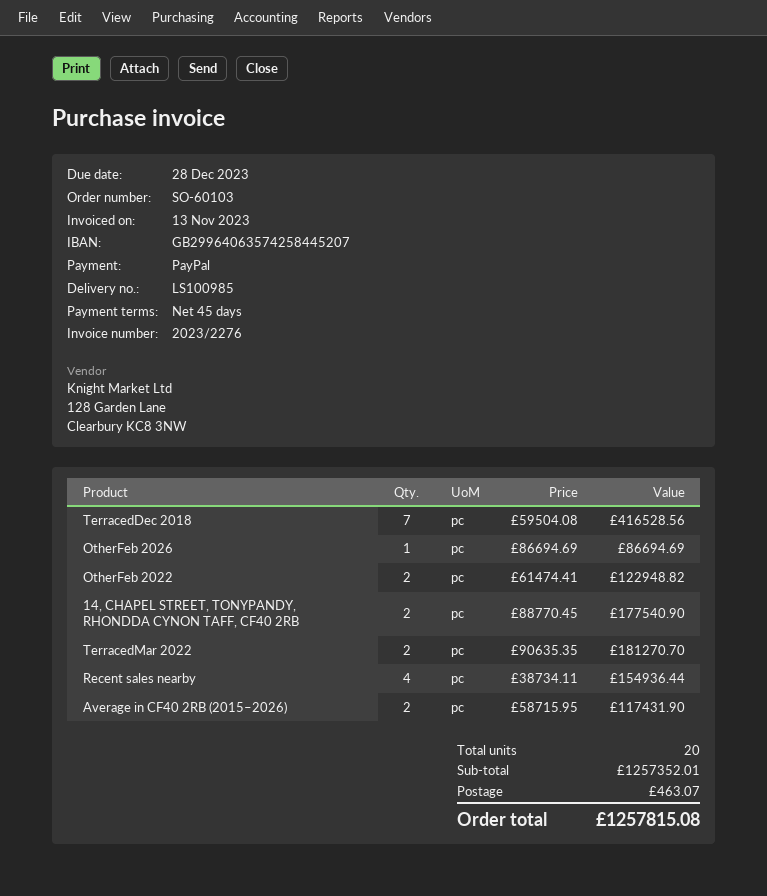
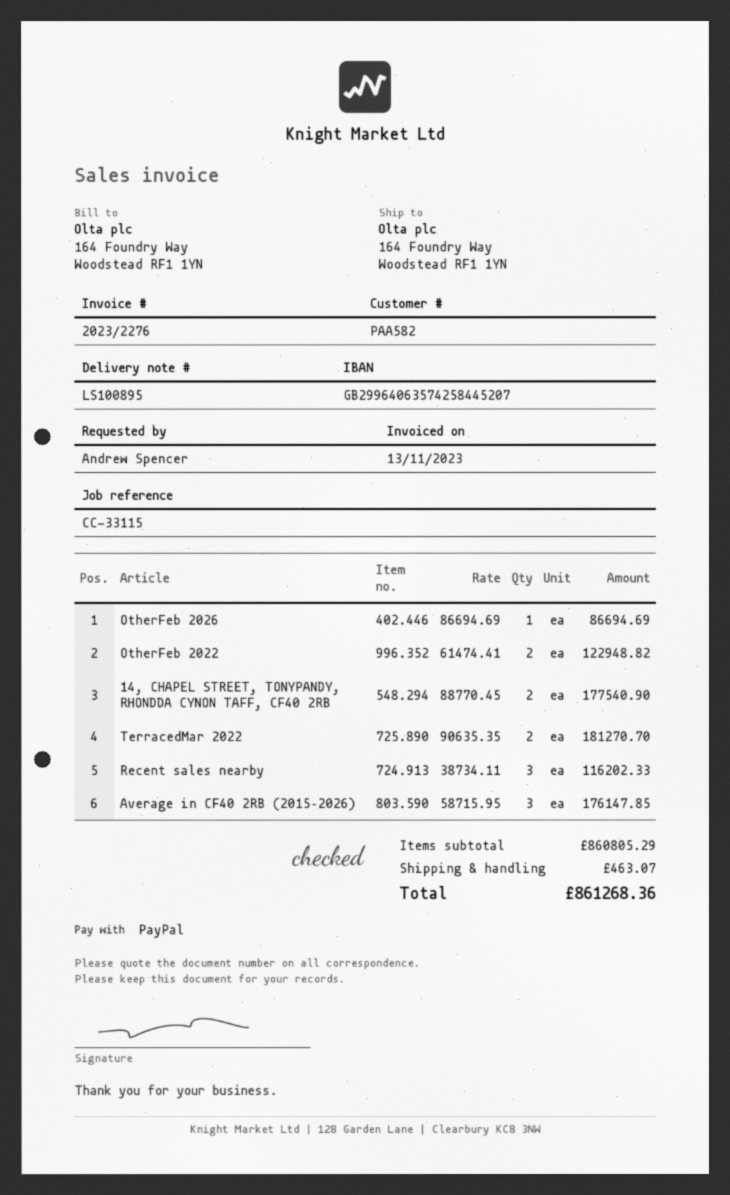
delivery note number: LS100985 -> LS100895
TerracedDec 2018: 7 x 59504.08 = 416528.56 -> none
Recent sales nearby: 4 x 38734.11 = 154936.44 -> 3 x 38734.11 = 116202.33
Average in CF40 2RB (2015–2026): 2 x 58715.95 = 117431.90 -> 3 x 58715.95 = 176147.85
subtotal: 1257352.01 -> 860805.29
total: 1257815.08 -> 861268.36

